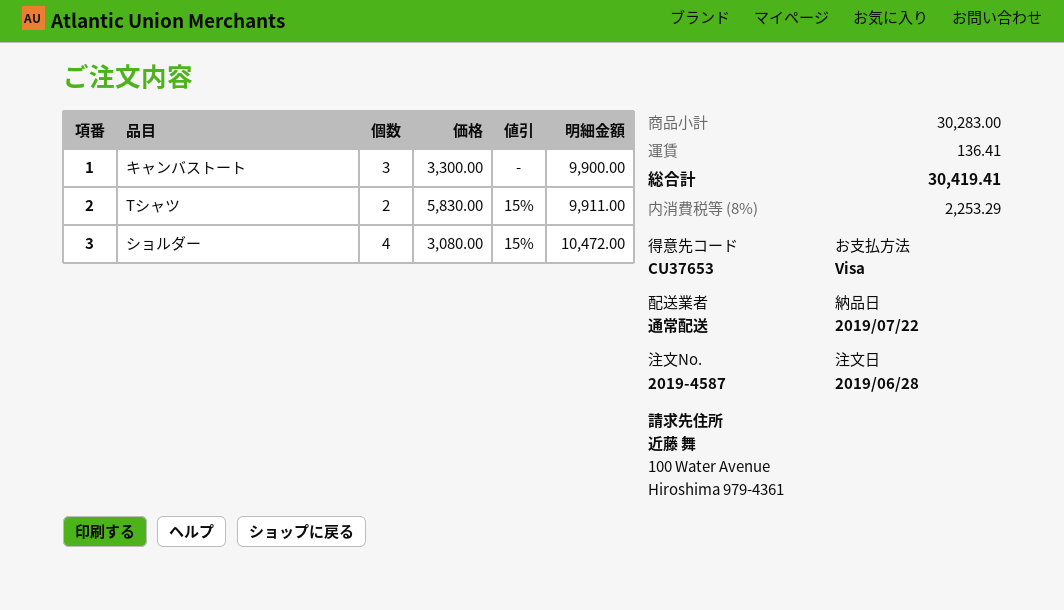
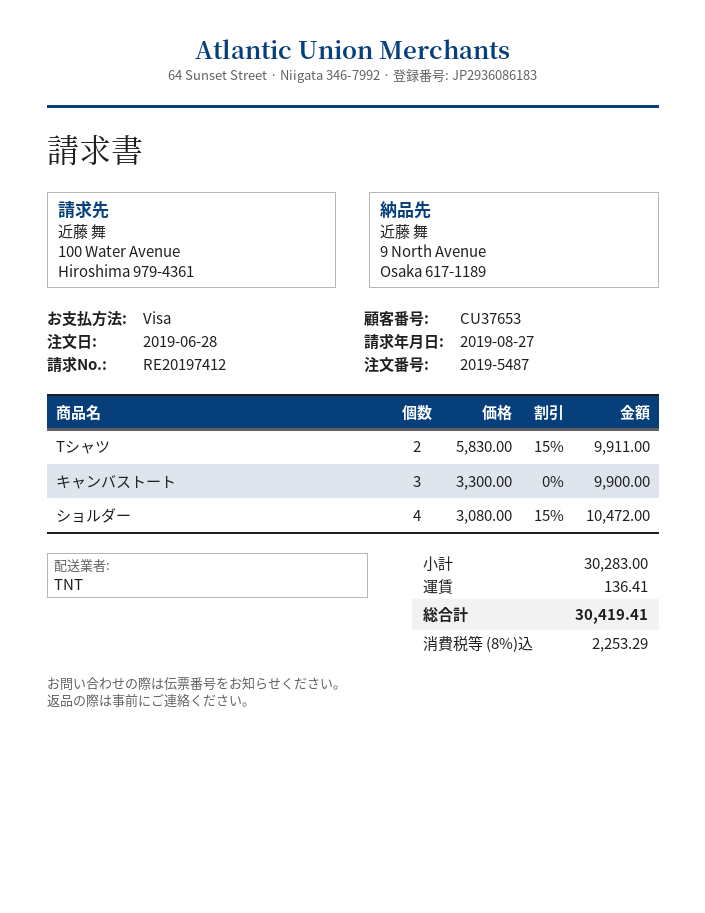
order number: 2019-4587 -> 2019-5487
shipping method: standard -> TNT

